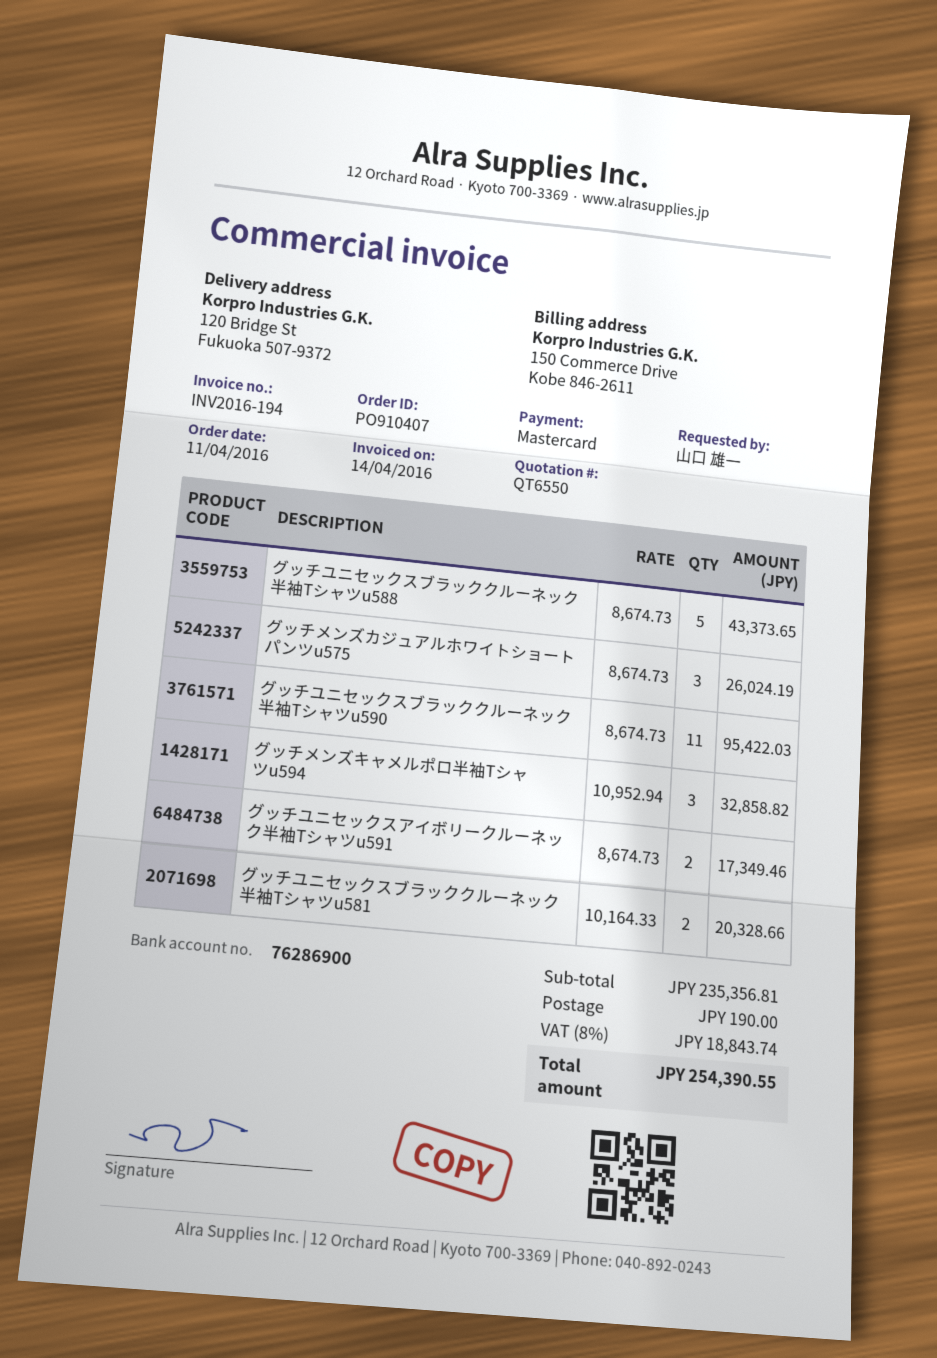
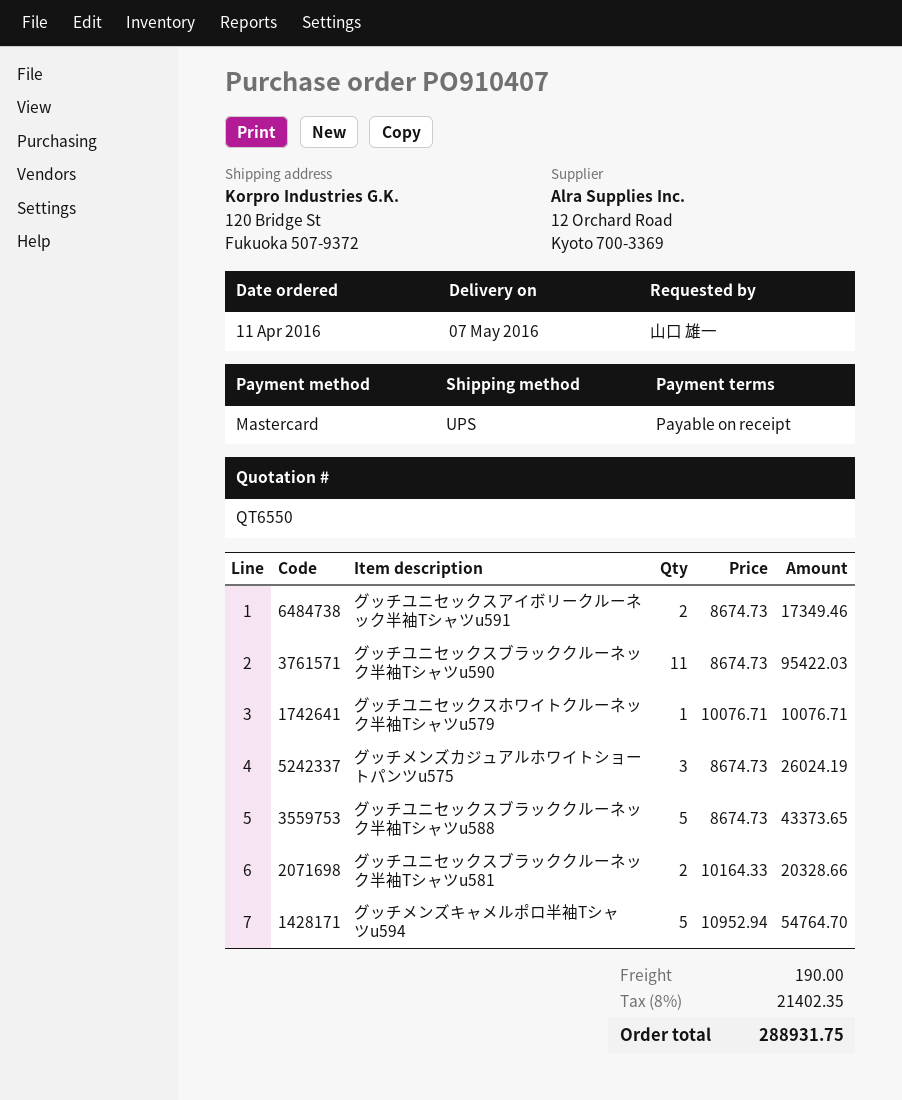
グッチメンズキャメルポロ半袖Tシャツu594: 3 x 10952.94 = 32858.82 -> 5 x 10952.94 = 54764.70
グッチユニセックスホワイトクルーネック半袖Tシャツu579: none -> 1 x 10076.71 = 10076.71
tax: 8% = 18843.74 -> 8% = 21402.35
total: 254390.55 -> 288931.75

